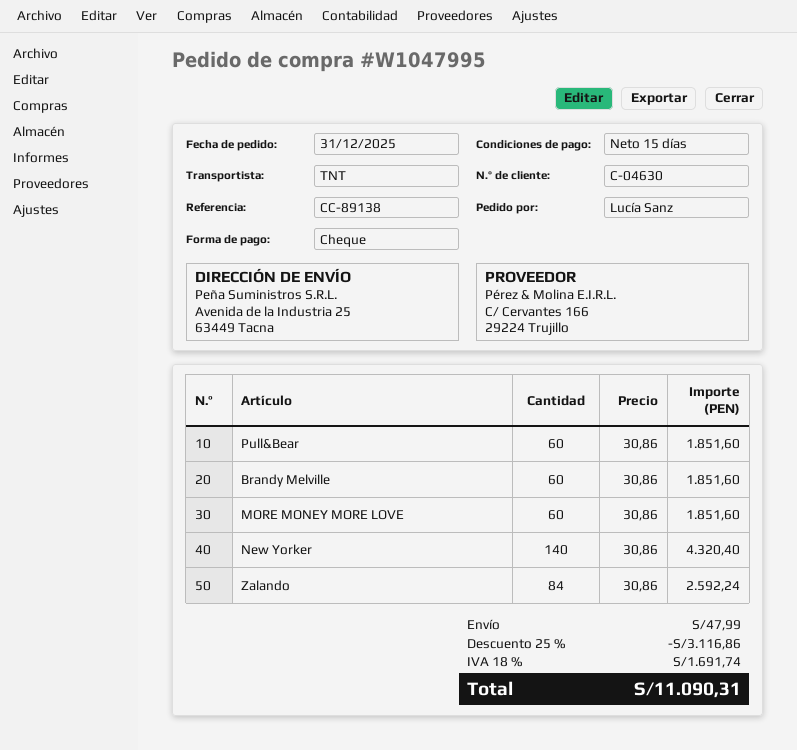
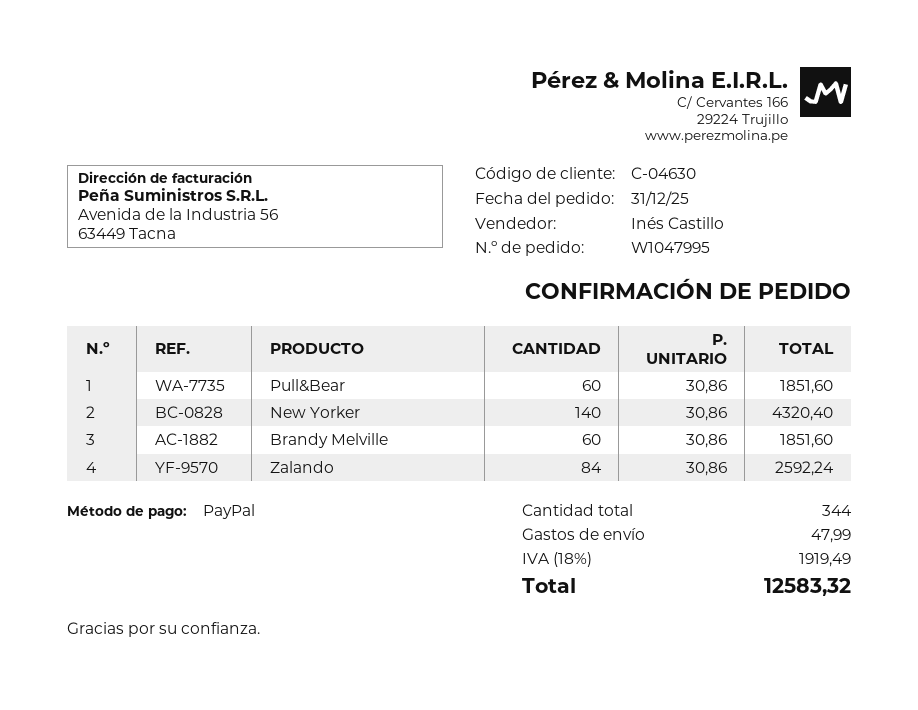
payment method: cheque -> PayPal
MORE MONEY MORE LOVE: 60 x 30.86 = 1851.60 -> none
discount: 25% = 3116.86 -> none
tax: 18% = 1691.74 -> 18% = 1919.49
total: 11090.31 -> 12583.32

